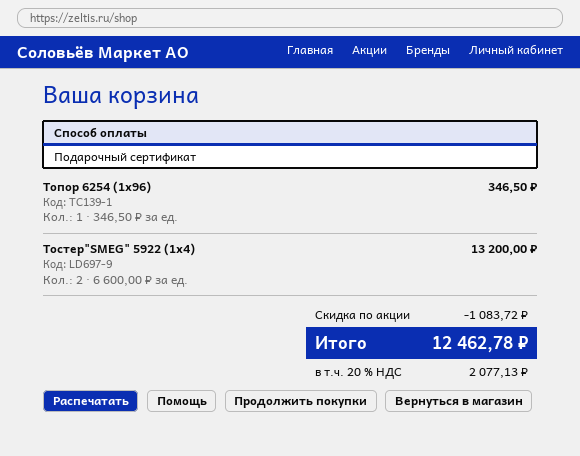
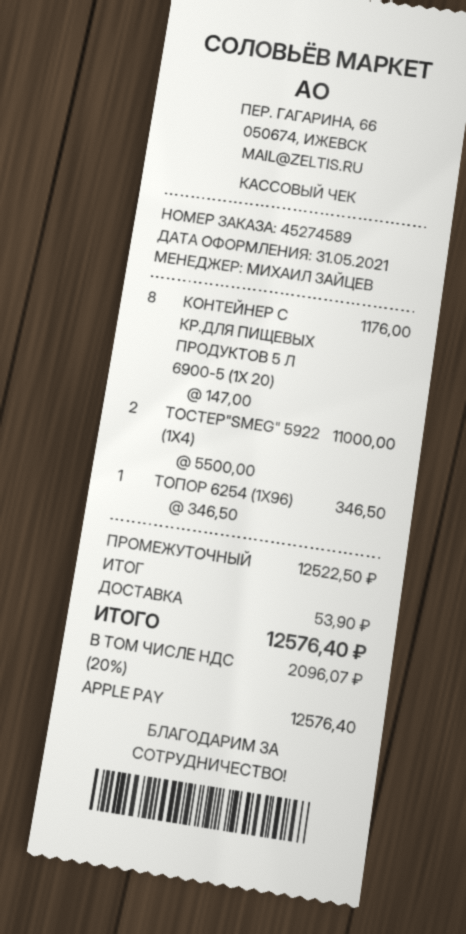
payment method: gift card -> Apple Pay
Тостер"SMEG" 5922 (1х4): 2 x 6600.00 = 13200.00 -> 2 x 5500.00 = 11000.00
КОНТЕЙНЕР С КР.ДЛЯ ПИЩЕВЫХ ПРОДУКТОВ 5 Л 6900-5 (1Х 20): none -> 8 x 147.00 = 1176.00
discount: 1083.72 -> none
shipping: none -> 53.90
tax: 20% = 2077.13 -> 20% = 2096.07
total: 12462.78 -> 12576.40

